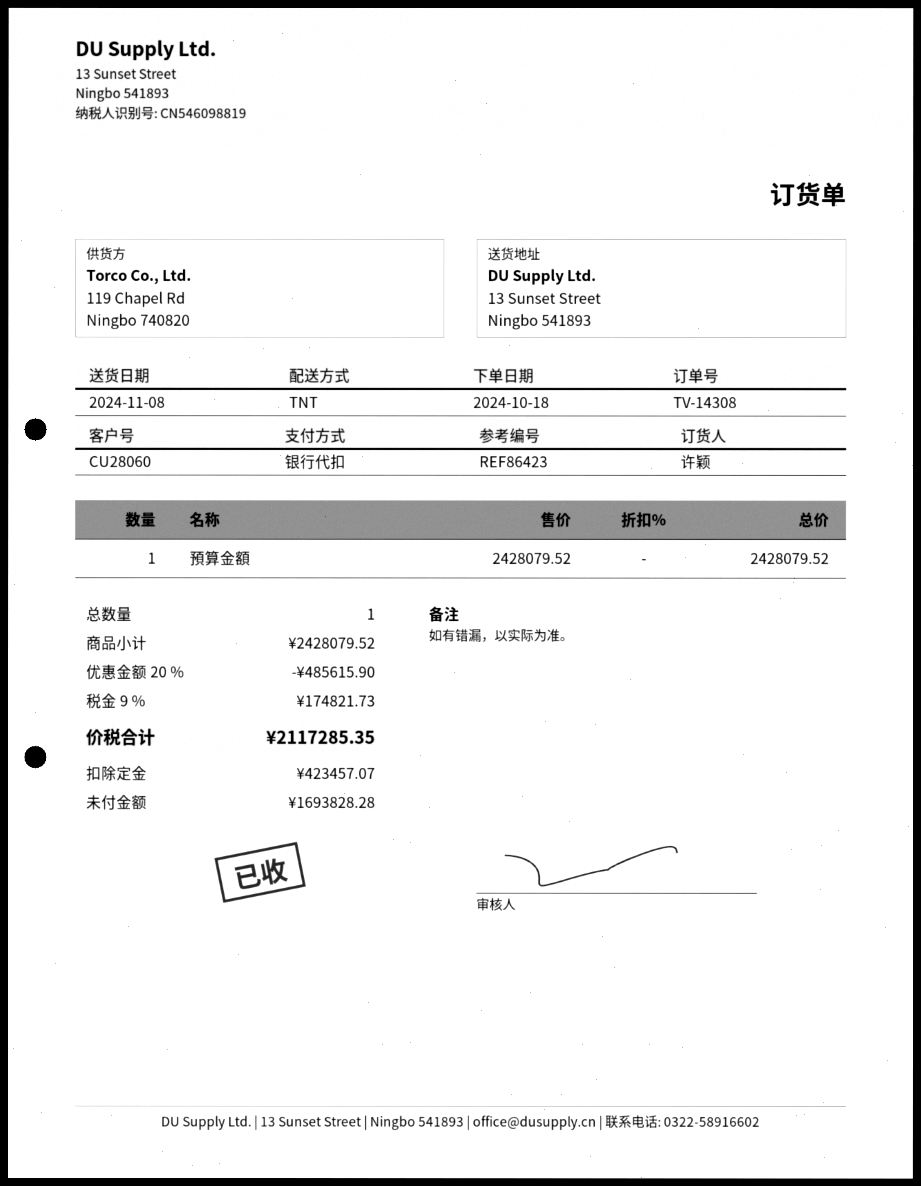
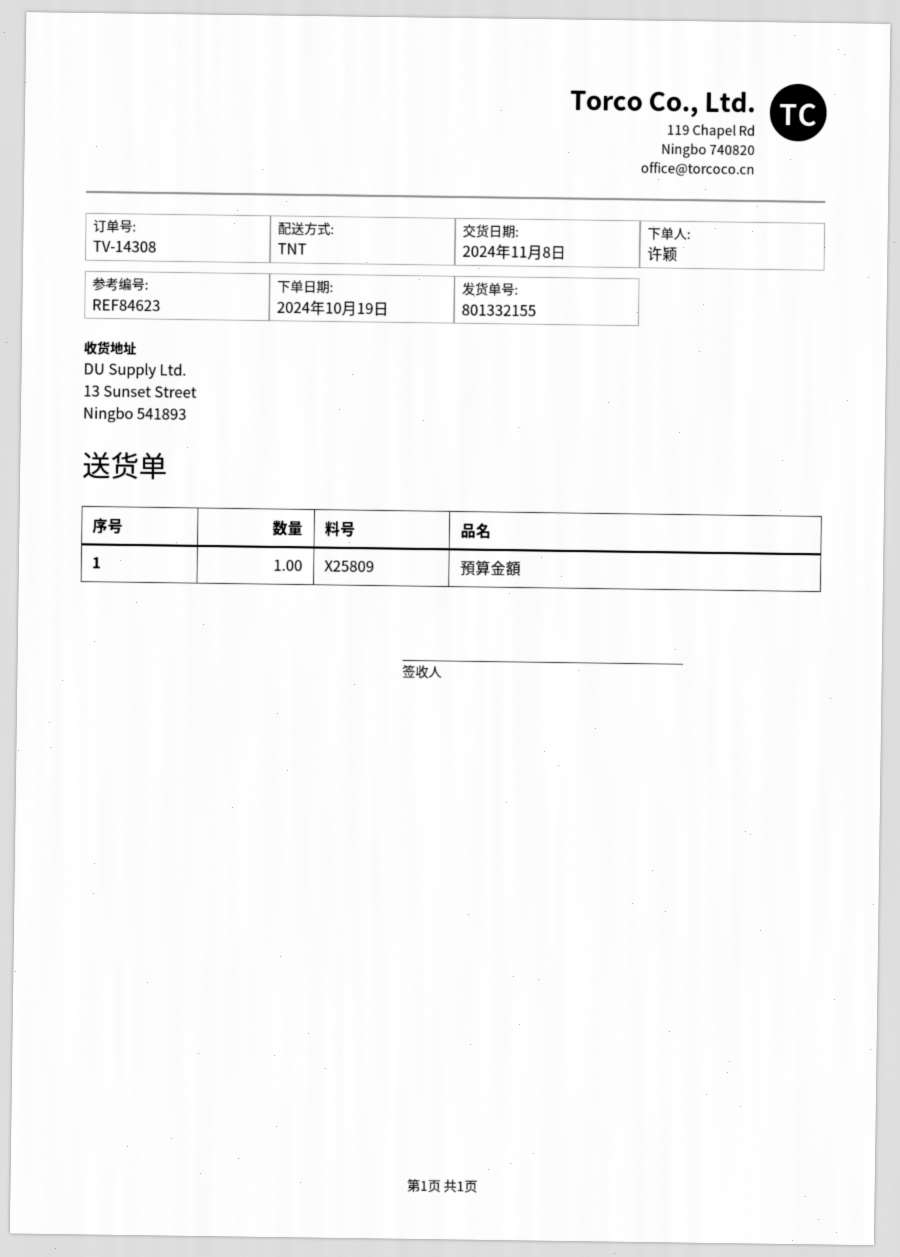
order date: 2024-10-18 -> 2024-10-19
reference: REF86423 -> REF84623

